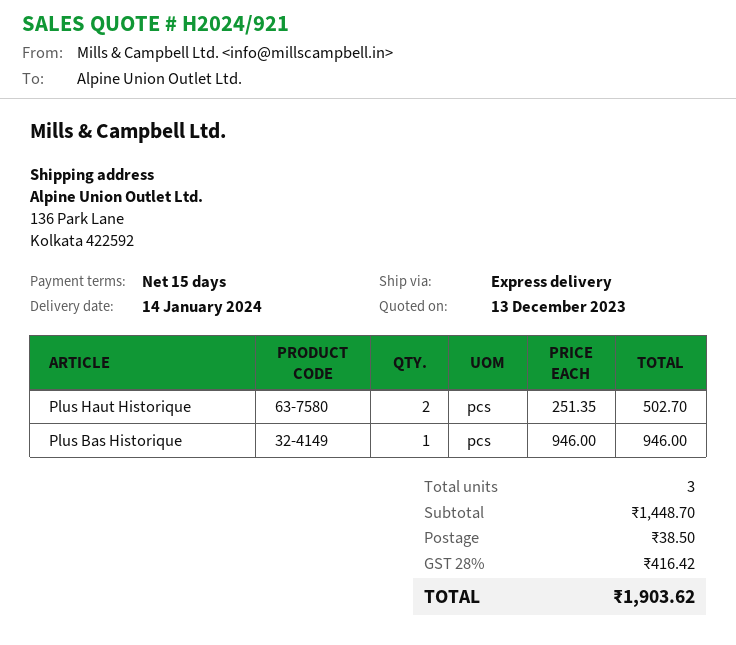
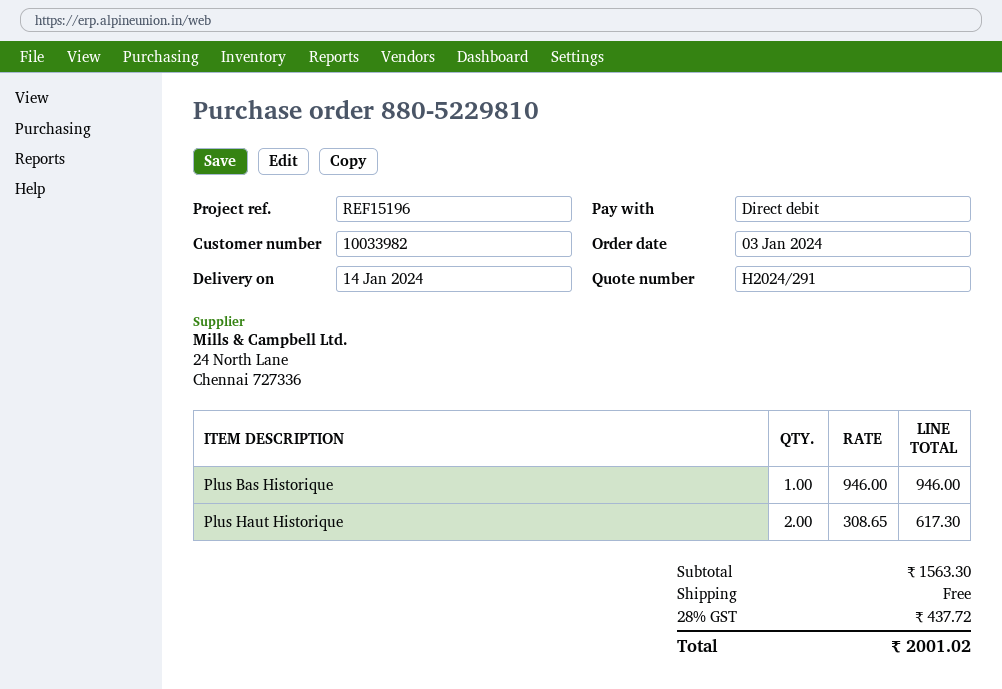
quote number: H2024/921 -> H2024/291
Plus Haut Historique: 2 x 251.35 = 502.70 -> 2 x 308.65 = 617.30
subtotal: 1448.70 -> 1563.30
shipping: 38.50 -> 0.00
tax: 28% = 416.42 -> 28% = 437.72
total: 1903.62 -> 2001.02

